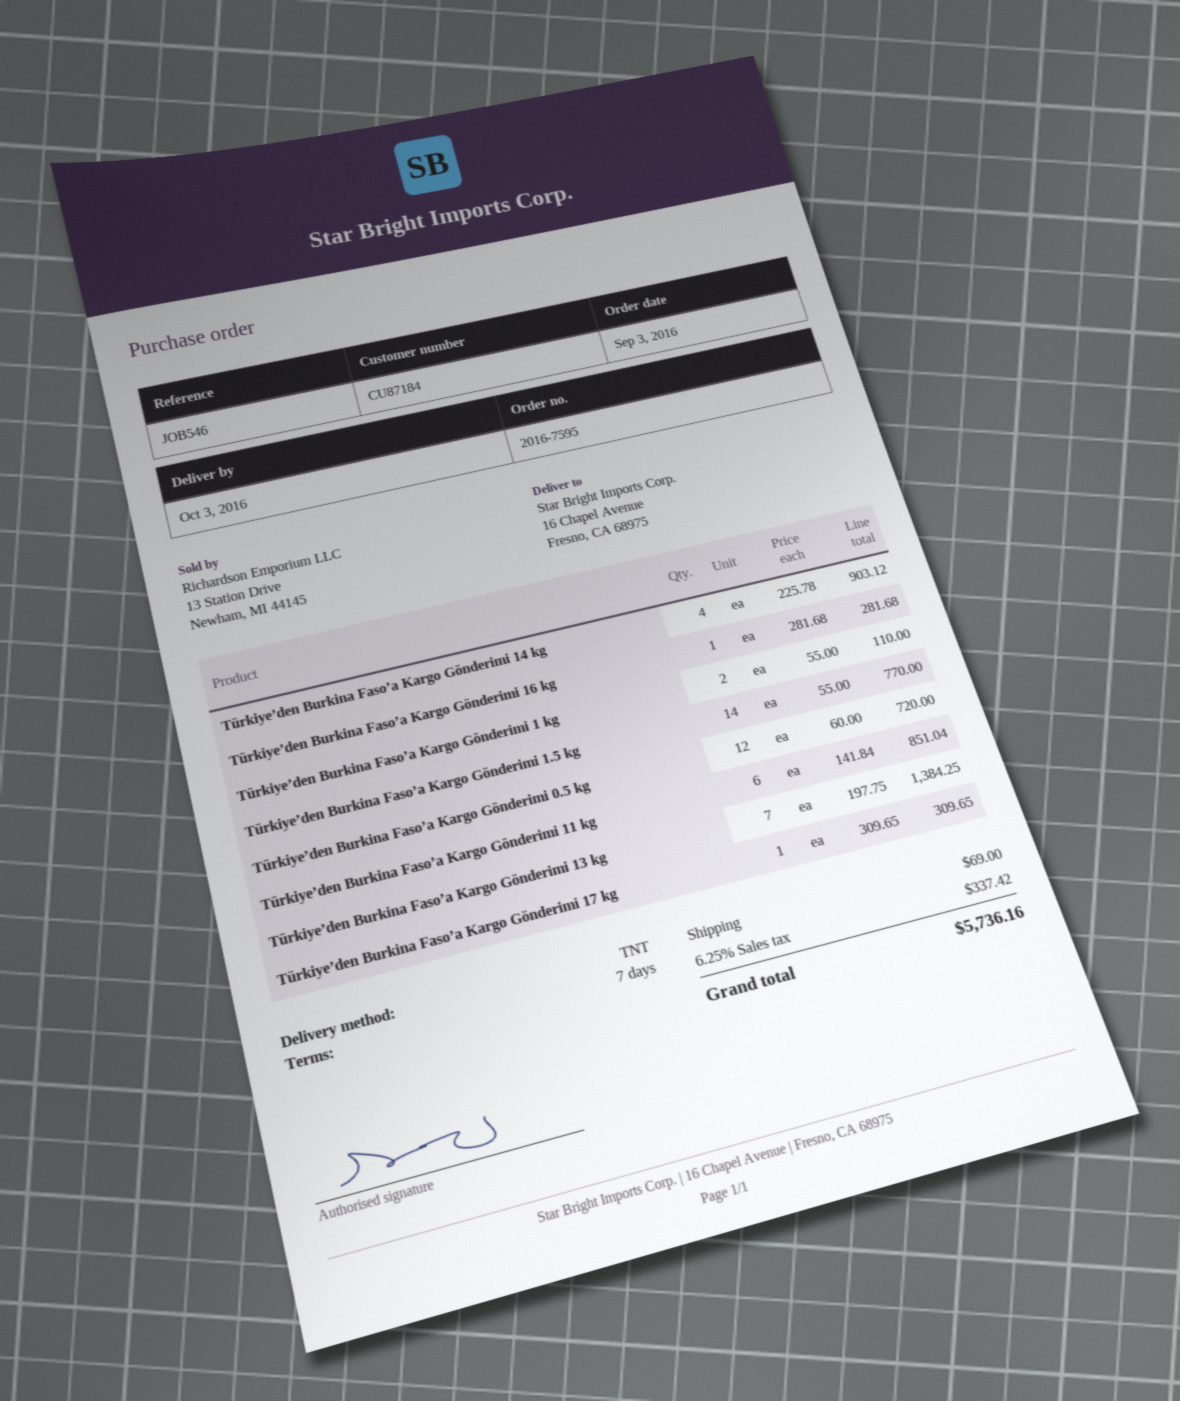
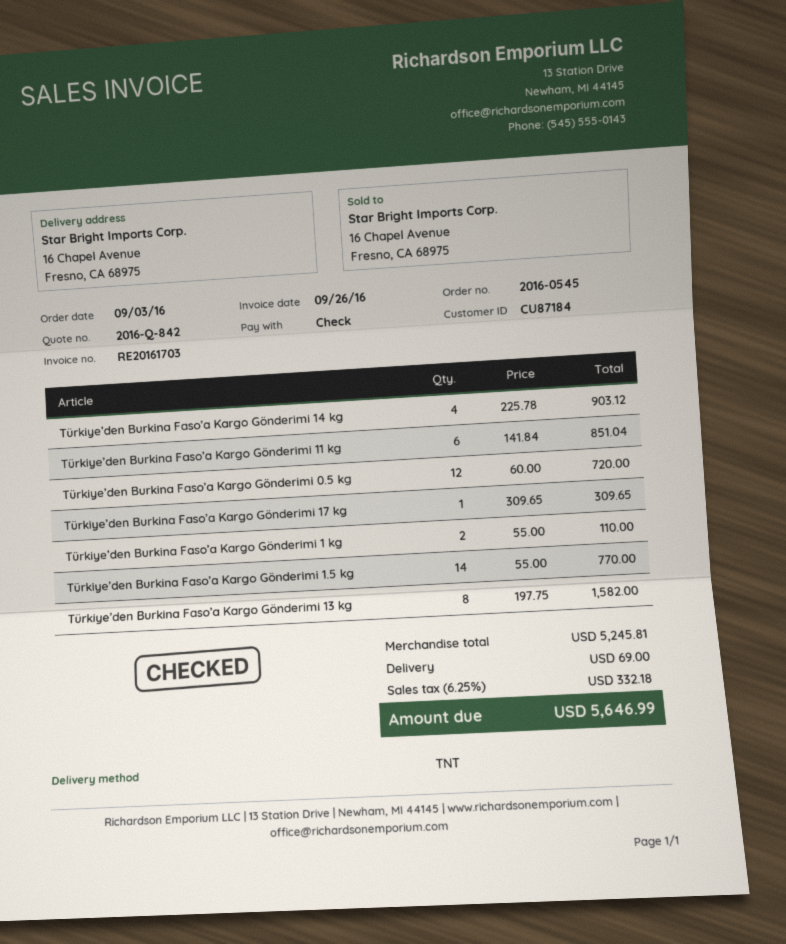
order number: 2016-7595 -> 2016-0545
Türkiye’den Burkina Faso’a Kargo Gönderimi 16 kg: 1 x 281.68 = 281.68 -> none
Türkiye’den Burkina Faso’a Kargo Gönderimi 13 kg: 7 x 197.75 = 1384.25 -> 8 x 197.75 = 1582.00
tax: 6.25% = 337.42 -> 6.25% = 332.18
total: 5736.16 -> 5646.99

